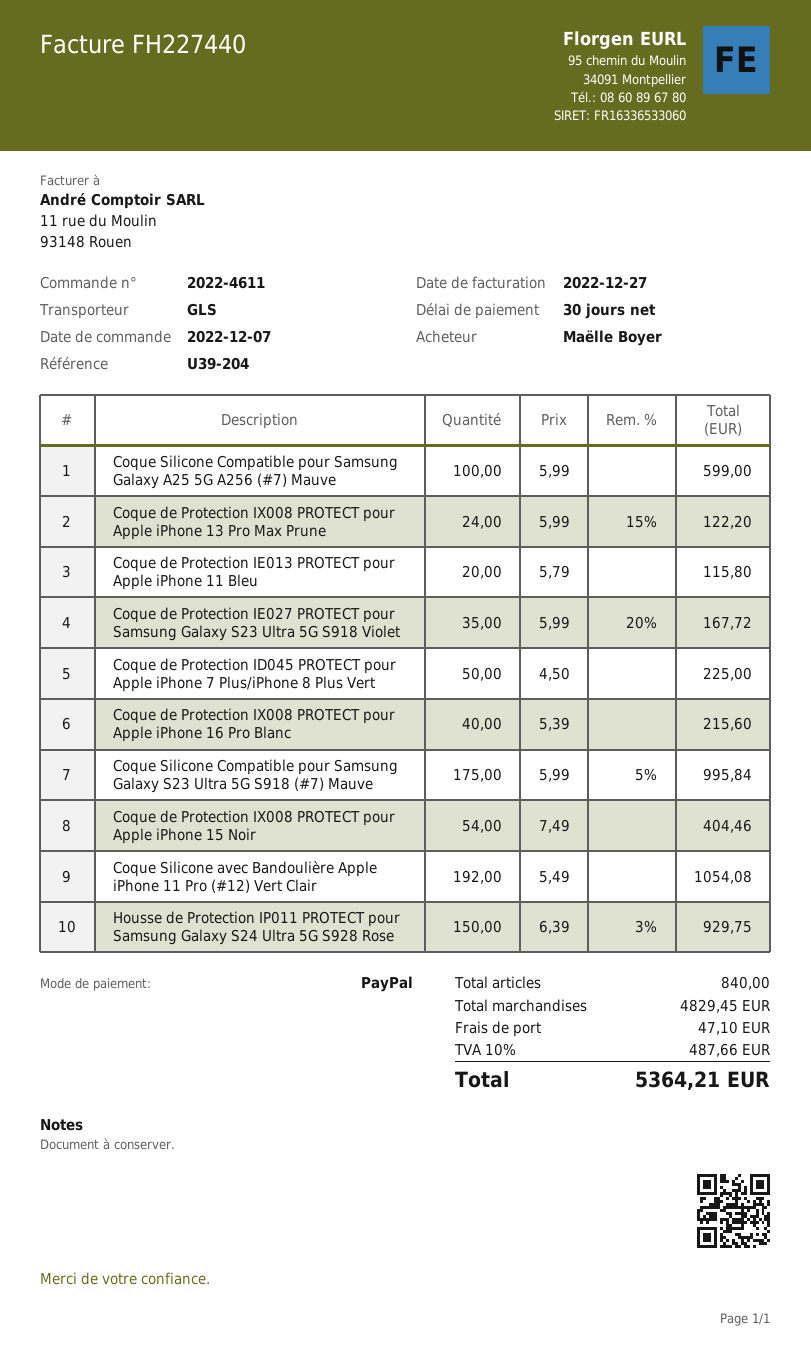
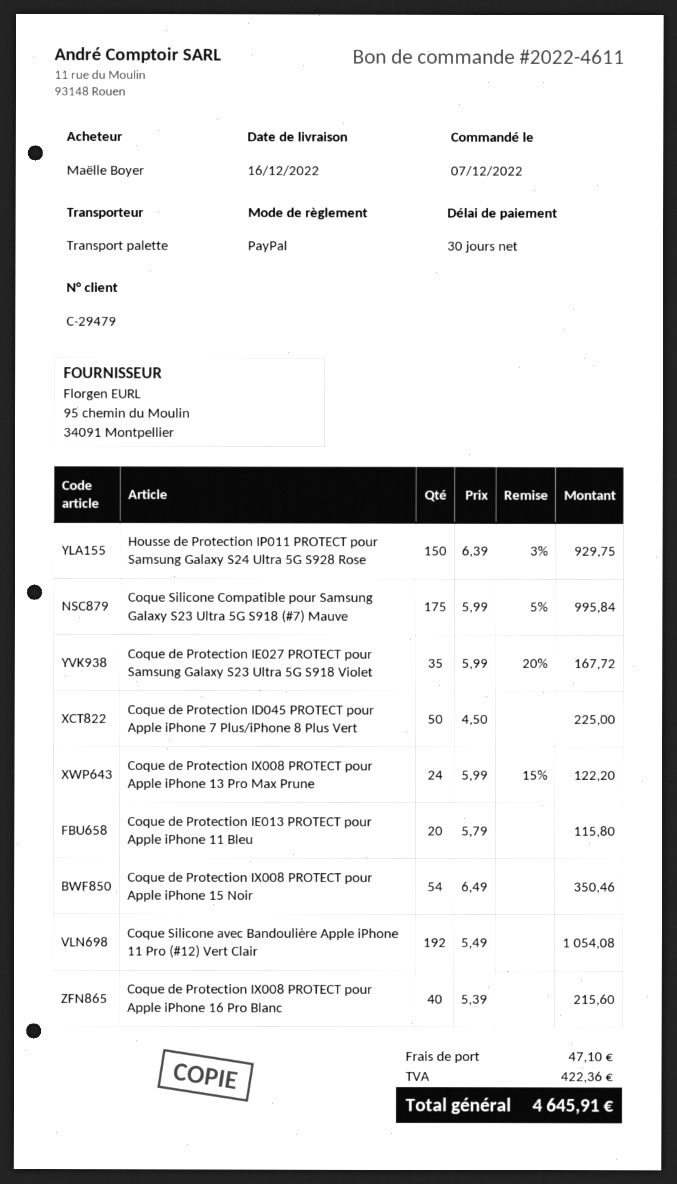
shipping method: GLS -> pallet freight
Coque Silicone Compatible pour Samsung Galaxy A25 5G A256 (#7) Mauve: 100 x 5.99 = 599.00 -> none
Coque de Protection IX008 PROTECT pour Apple iPhone 15 Noir: 54 x 7.49 = 404.46 -> 54 x 6.49 = 350.46
tax: 487.66 -> 422.36
total: 5364.21 -> 4645.91

